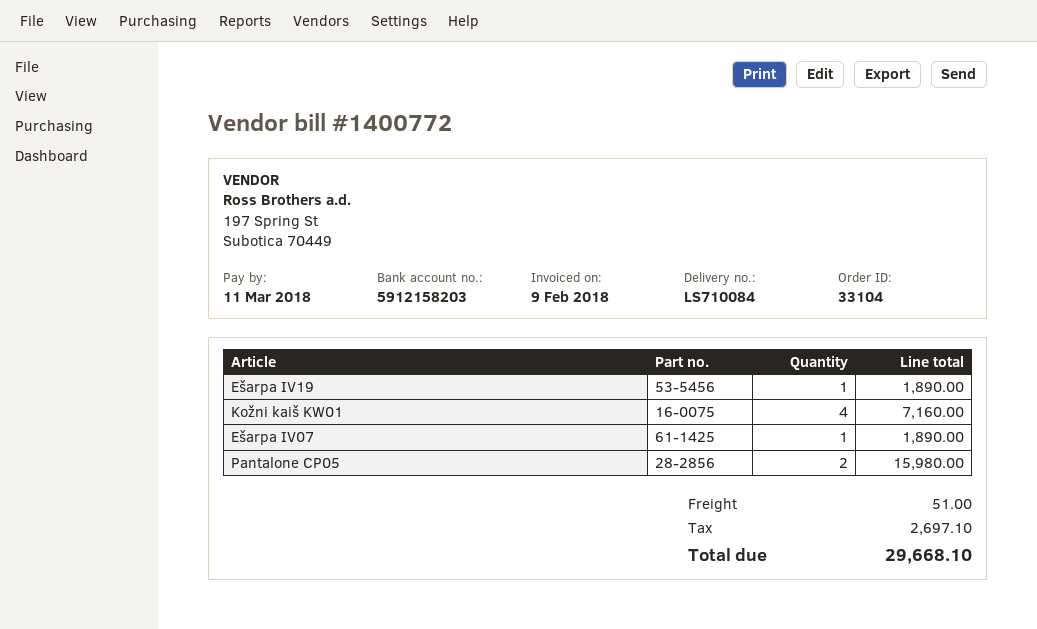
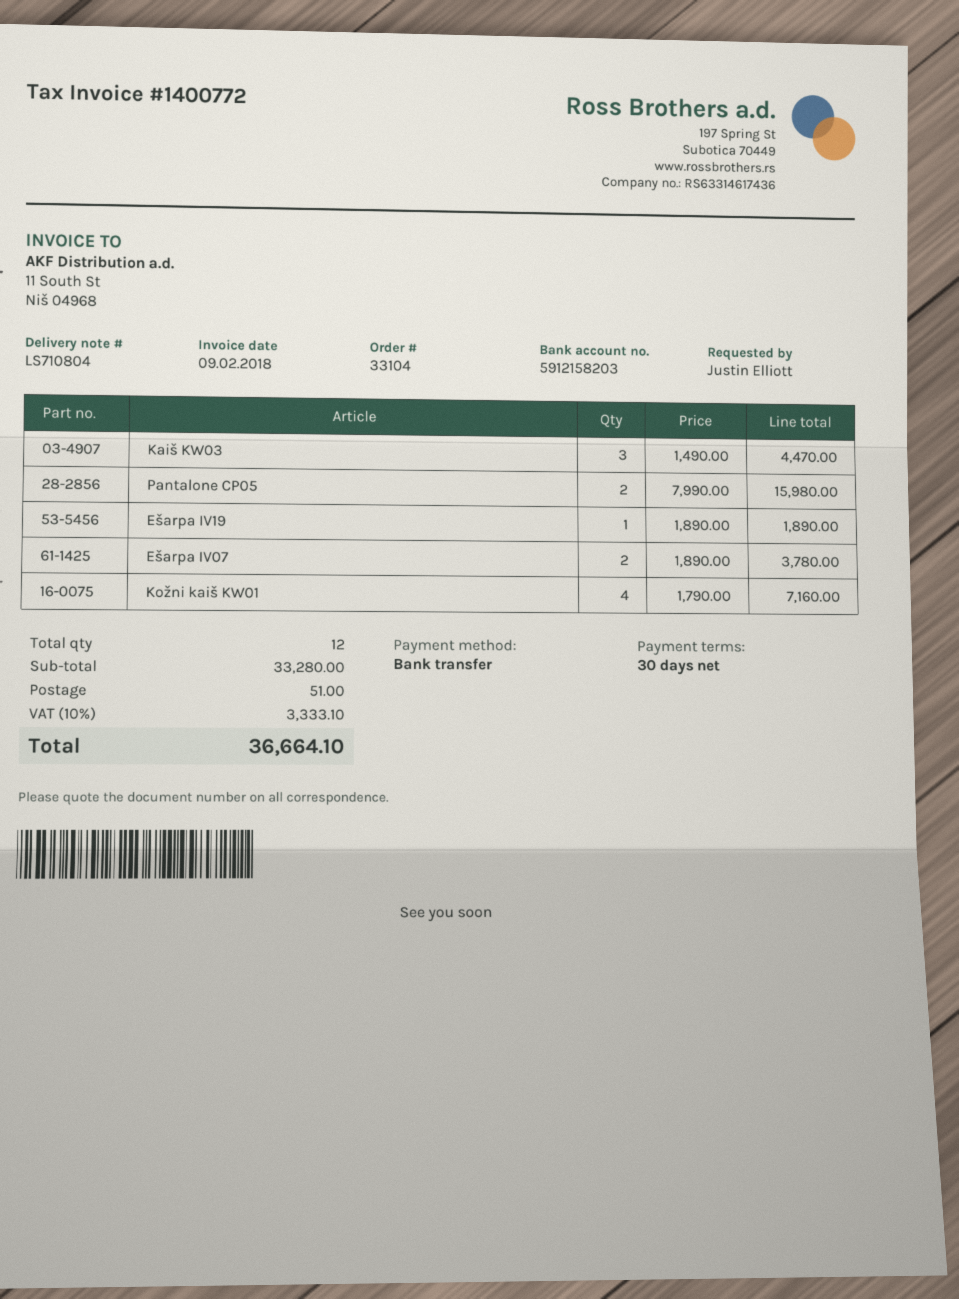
delivery note number: LS710084 -> LS710804
Ešarpa IV07: 1 for 1890.00 -> 2 for 3780.00
Kaiš KW03: none -> 3 for 4470.00
tax: 2697.10 -> 3333.10
total: 29668.10 -> 36664.10

